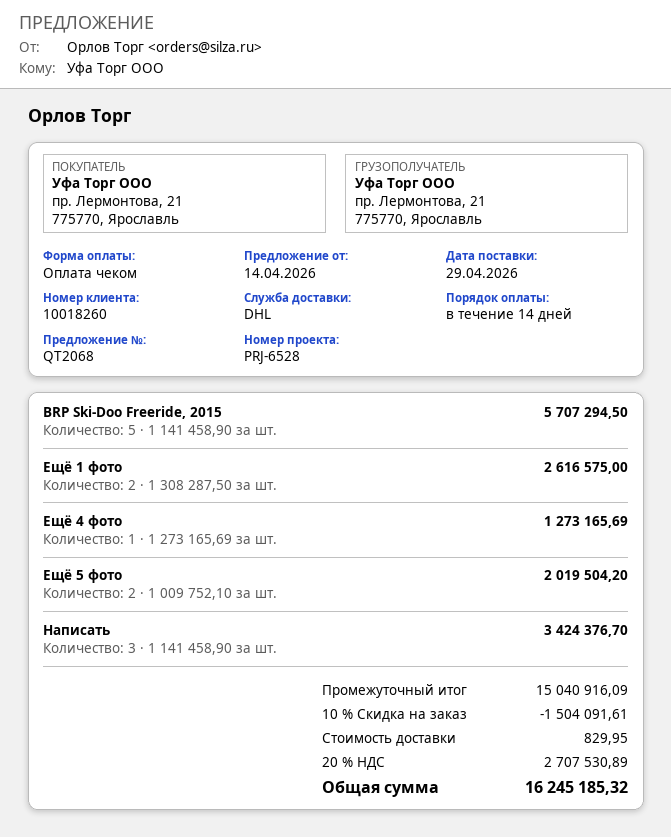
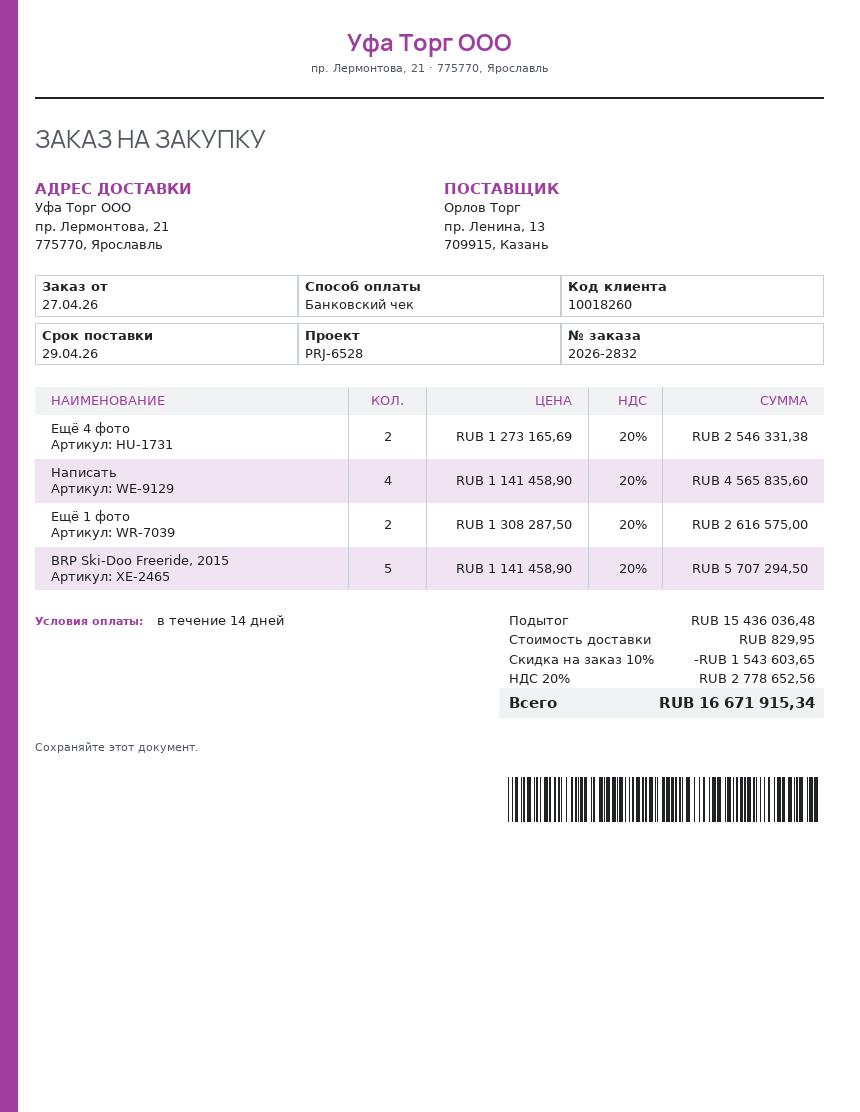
Ещё 4 фото: 1 x 1273165.69 = 1273165.69 -> 2 x 1273165.69 = 2546331.38
Ещё 5 фото: 2 x 1009752.10 = 2019504.20 -> none
Написать: 3 x 1141458.90 = 3424376.70 -> 4 x 1141458.90 = 4565835.60
subtotal: 15040916.09 -> 15436036.48
discount: 10% = 1504091.61 -> 10% = 1543603.65
tax: 20% = 2707530.89 -> 20% = 2778652.56
total: 16245185.32 -> 16671915.34

